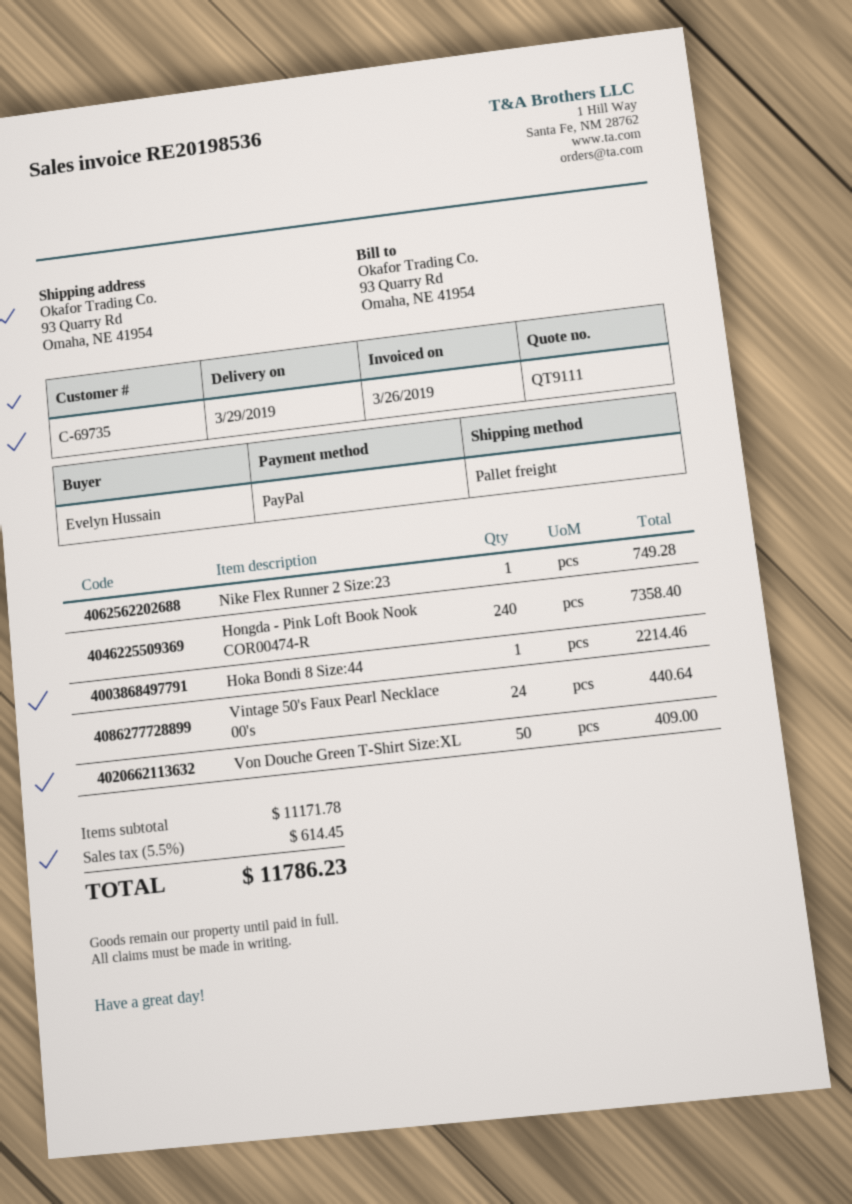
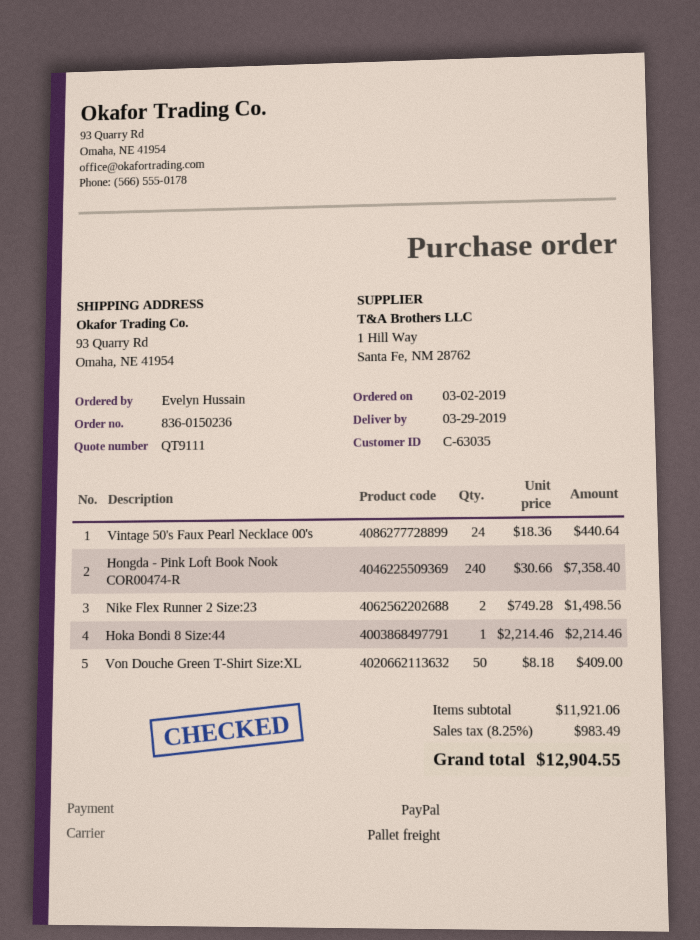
customer number: C-69735 -> C-63035
Nike Flex Runner 2 Size:23: 1 for 749.28 -> 2 for 1498.56
subtotal: 11171.78 -> 11921.06
tax: 5.5% = 614.45 -> 8.25% = 983.49
total: 11786.23 -> 12904.55

